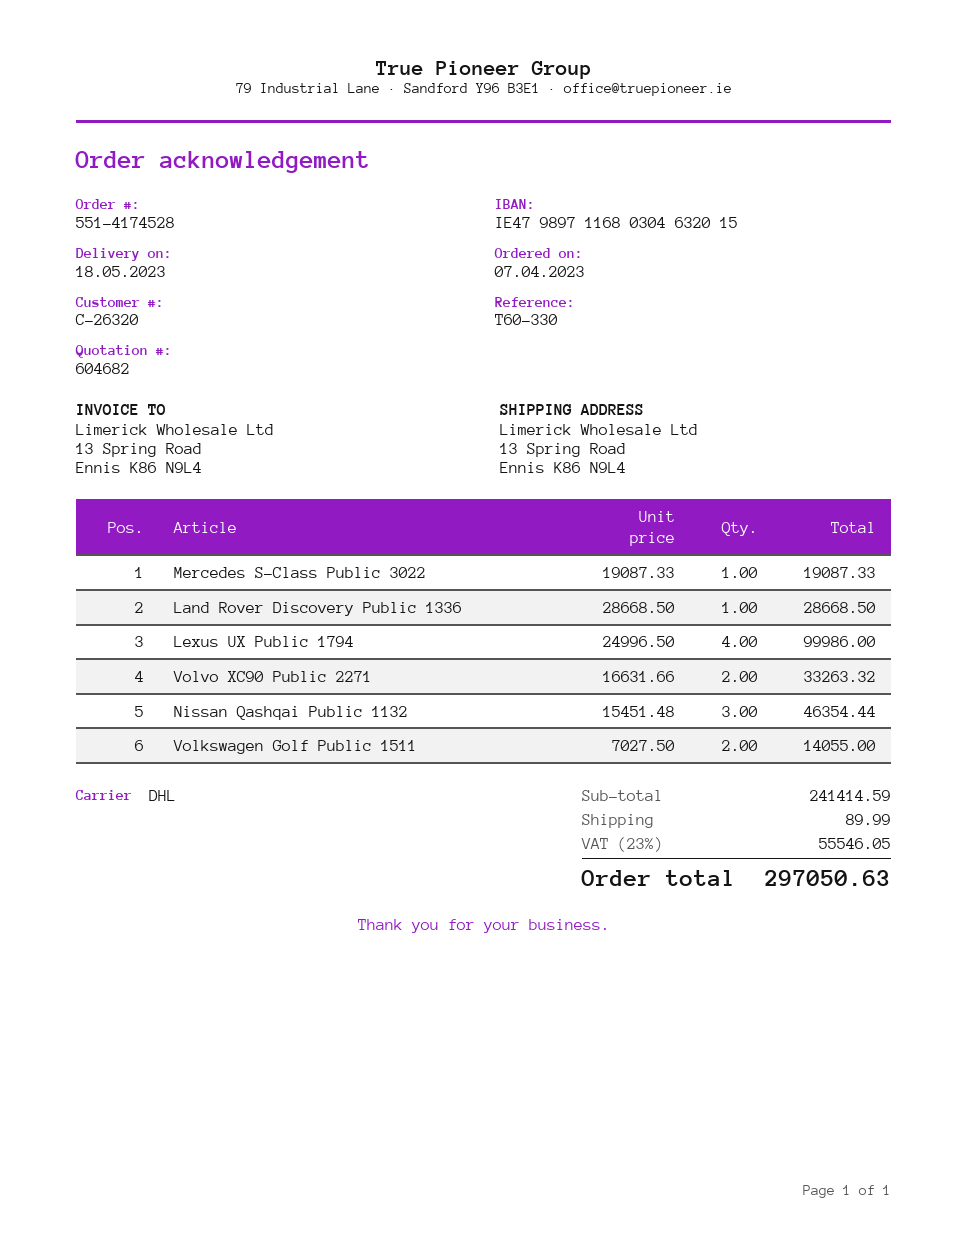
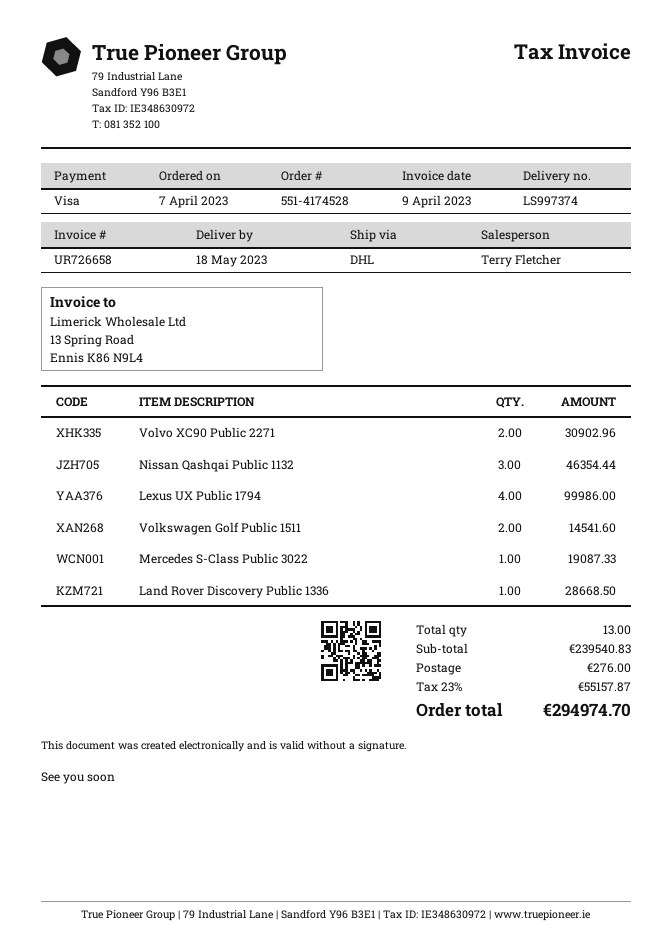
Volvo XC90 Public 2271: 2 for 33263.32 -> 2 for 30902.96
Volkswagen Golf Public 1511: 2 for 14055.00 -> 2 for 14541.60
subtotal: 241414.59 -> 239540.83
shipping: 89.99 -> 276.00
tax: 23% = 55546.05 -> 23% = 55157.87
total: 297050.63 -> 294974.70

